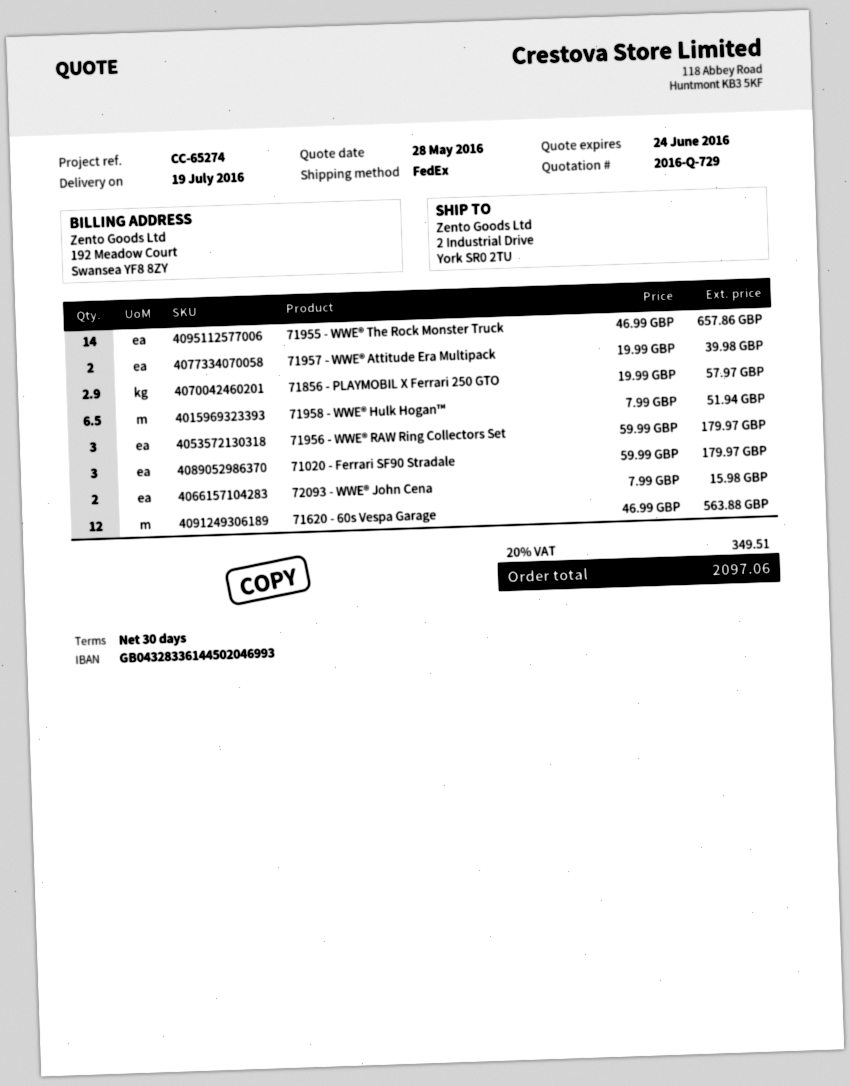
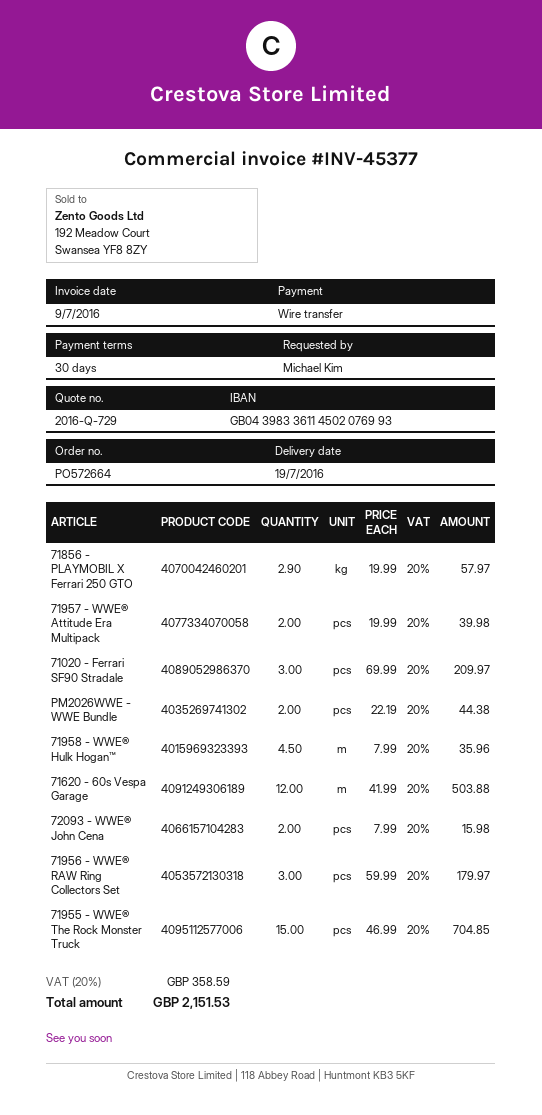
bank account: GB04328336144502046993 -> GB04398336114502076993
71955 - WWE® The Rock Monster Truck: 14 x 46.99 = 657.86 -> 15 x 46.99 = 704.85
71958 - WWE® Hulk Hogan™: 6.5 x 7.99 = 51.94 -> 4.5 x 7.99 = 35.96
71020 - Ferrari SF90 Stradale: 3 x 59.99 = 179.97 -> 3 x 69.99 = 209.97
71620 - 60s Vespa Garage: 12 x 46.99 = 563.88 -> 12 x 41.99 = 503.88
PM2026WWE - WWE Bundle: none -> 2 x 22.19 = 44.38
tax: 20% = 349.51 -> 20% = 358.59
total: 2097.06 -> 2151.53

